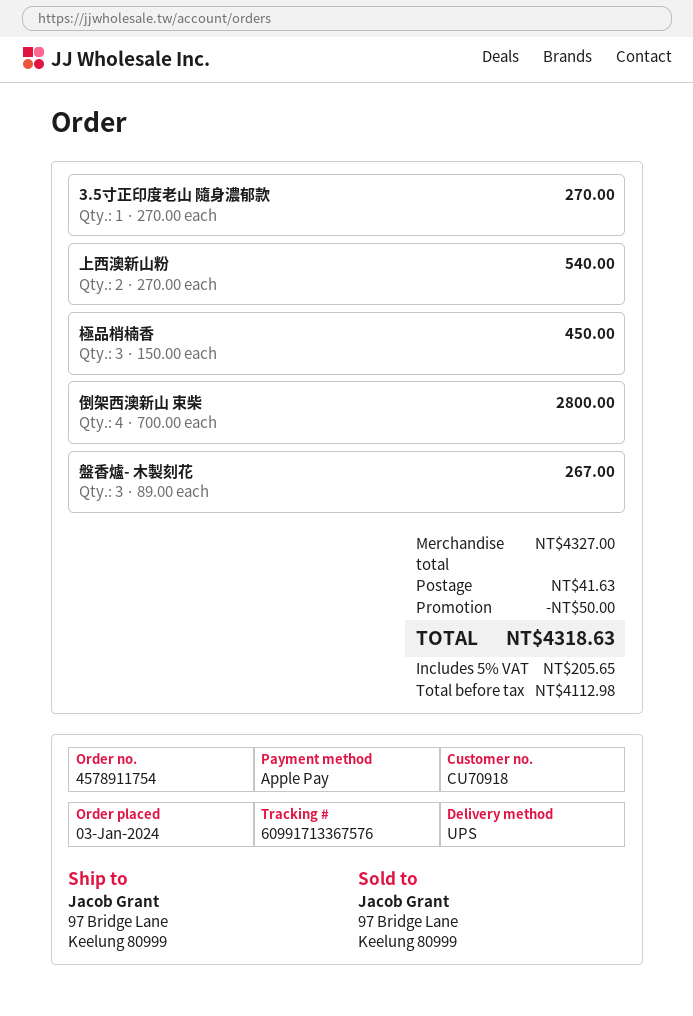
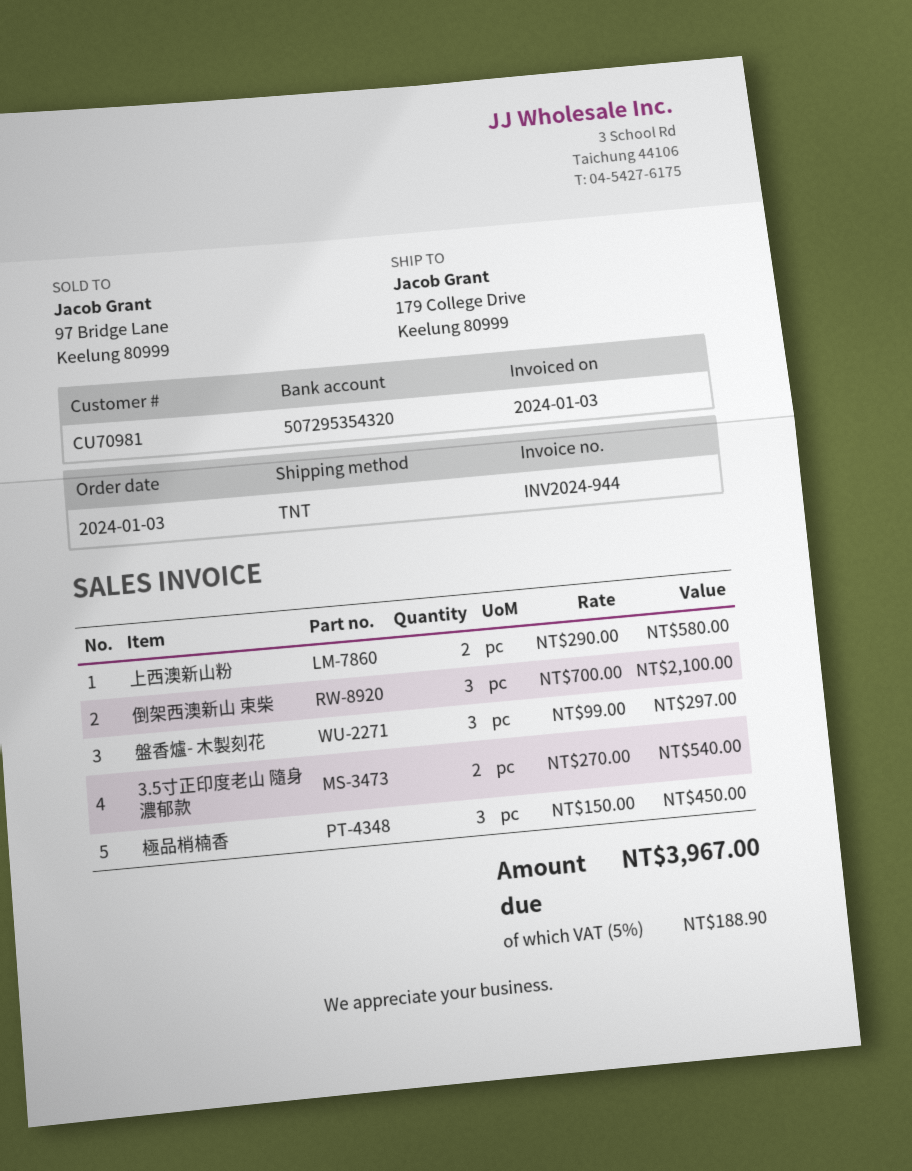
customer number: CU70918 -> CU70981
shipping method: UPS -> TNT
ship to: 97 Bridge Lane, Keelung 80999 -> 179 College Drive, Keelung 80999
3.5寸正印度老山 隨身濃郁款: 1 x 270.00 = 270.00 -> 2 x 270.00 = 540.00
上西澳新山粉: 2 x 270.00 = 540.00 -> 2 x 290.00 = 580.00
倒架西澳新山 束柴: 4 x 700.00 = 2800.00 -> 3 x 700.00 = 2100.00
盤香爐- 木製刻花: 3 x 89.00 = 267.00 -> 3 x 99.00 = 297.00
discount: 50.00 -> none
shipping: 41.63 -> none
tax: 5% = 205.65 -> 5% = 188.90
total: 4318.63 -> 3967.00

